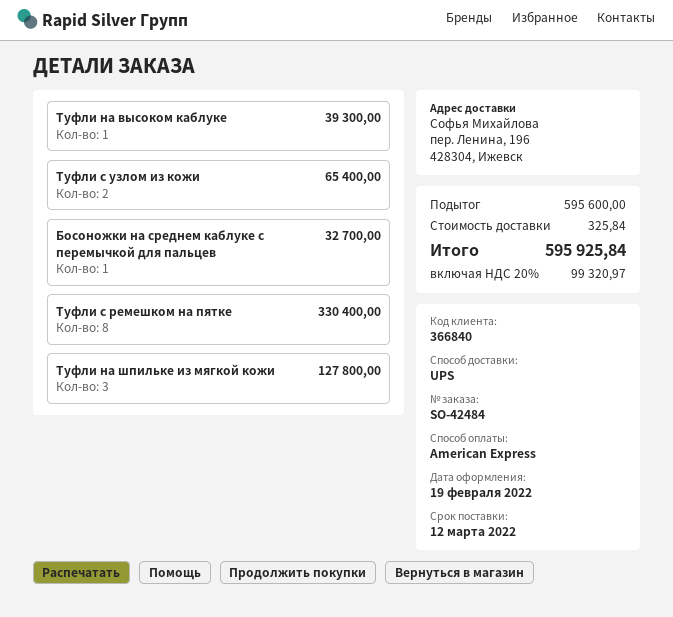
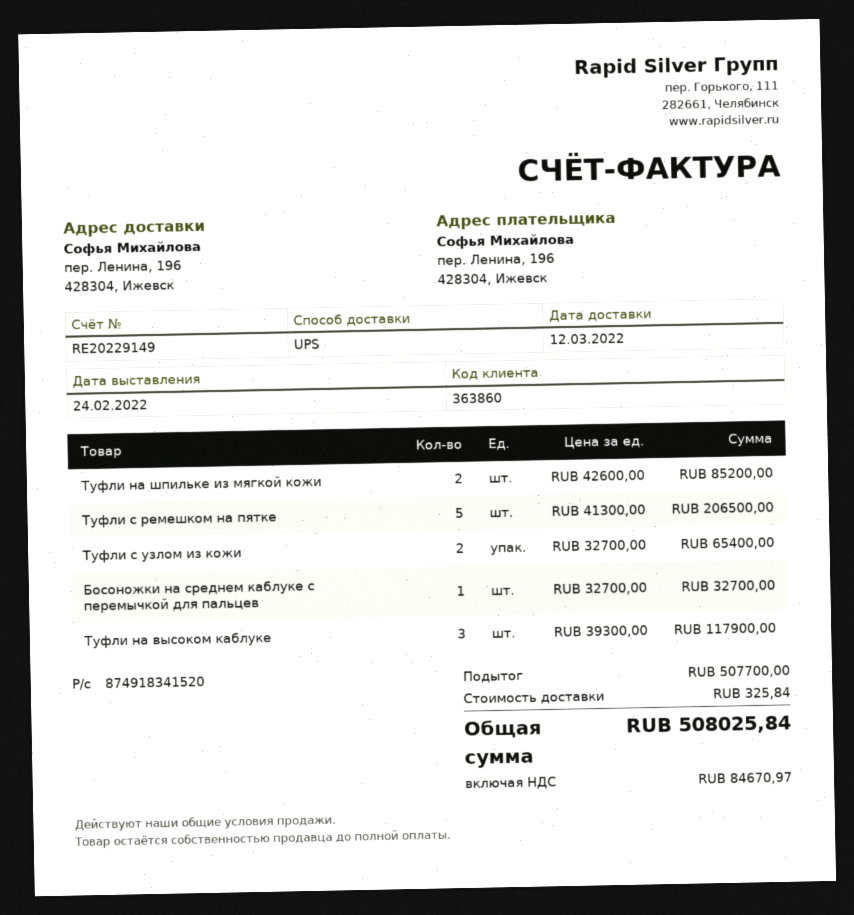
customer number: 366840 -> 363860
Туфли на высоком каблуке: 1 for 39300.00 -> 3 for 117900.00
Туфли с ремешком на пятке: 8 for 330400.00 -> 5 for 206500.00
Туфли на шпильке из мягкой кожи: 3 for 127800.00 -> 2 for 85200.00
subtotal: 595600.00 -> 507700.00
tax: 99320.97 -> 84670.97
total: 595925.84 -> 508025.84

